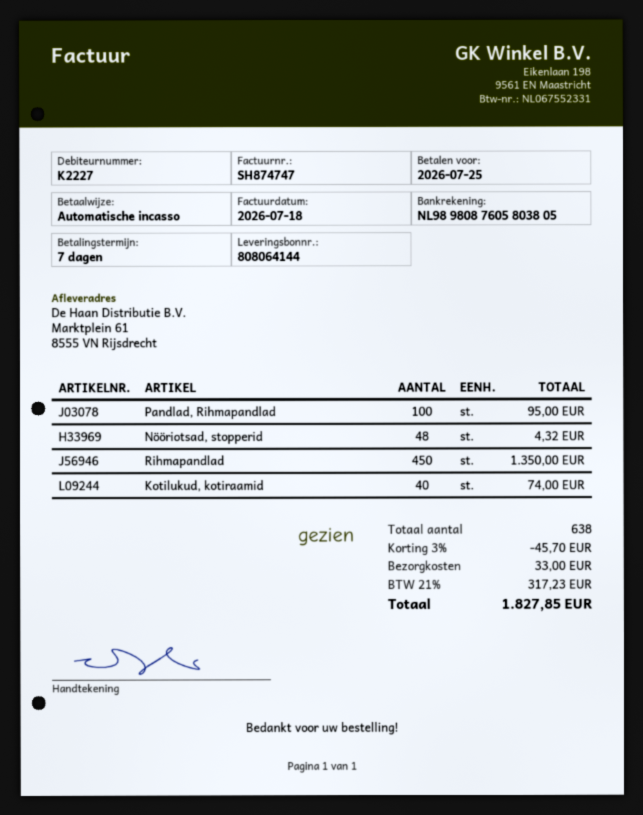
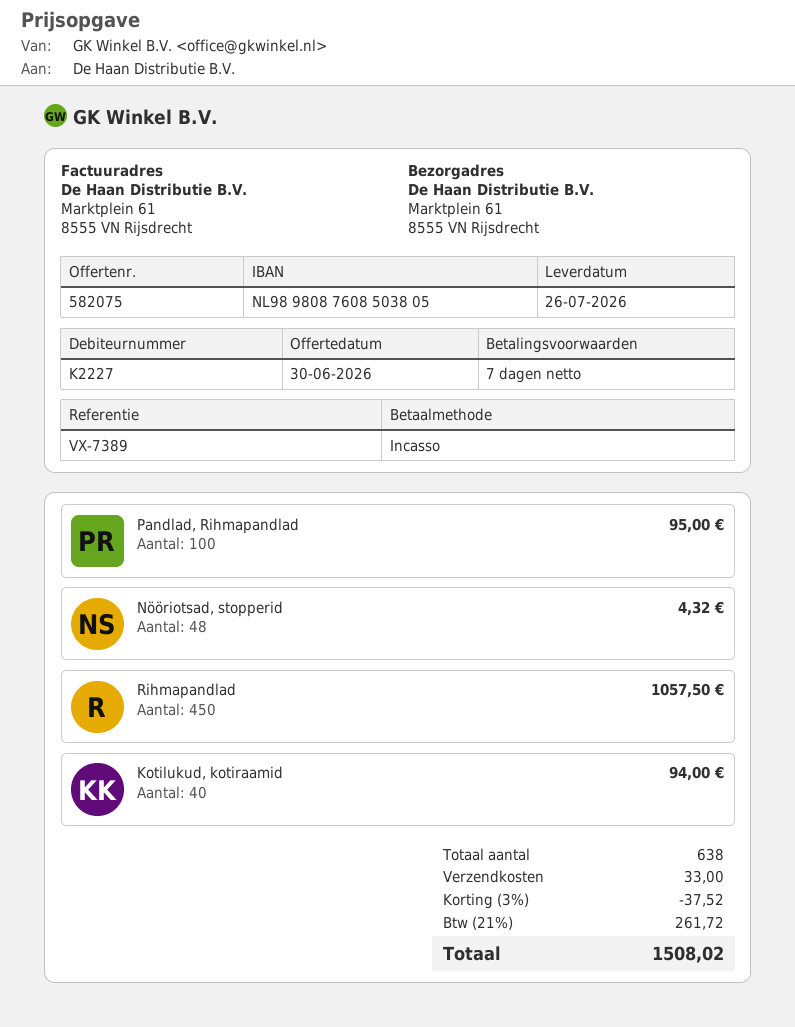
bank account: NL9898087605803805 -> NL9898087608503805
Rihmapandlad: 450 for 1350.00 -> 450 for 1057.50
Kotilukud, kotiraamid: 40 for 74.00 -> 40 for 94.00
discount: 3% = 45.70 -> 3% = 37.52
tax: 21% = 317.23 -> 21% = 261.72
total: 1827.85 -> 1508.02

